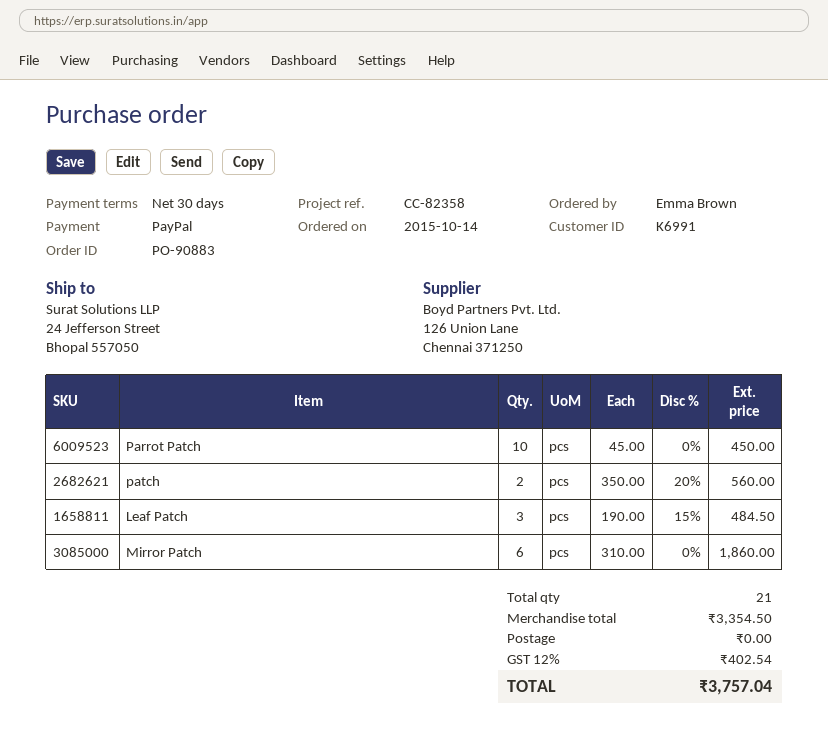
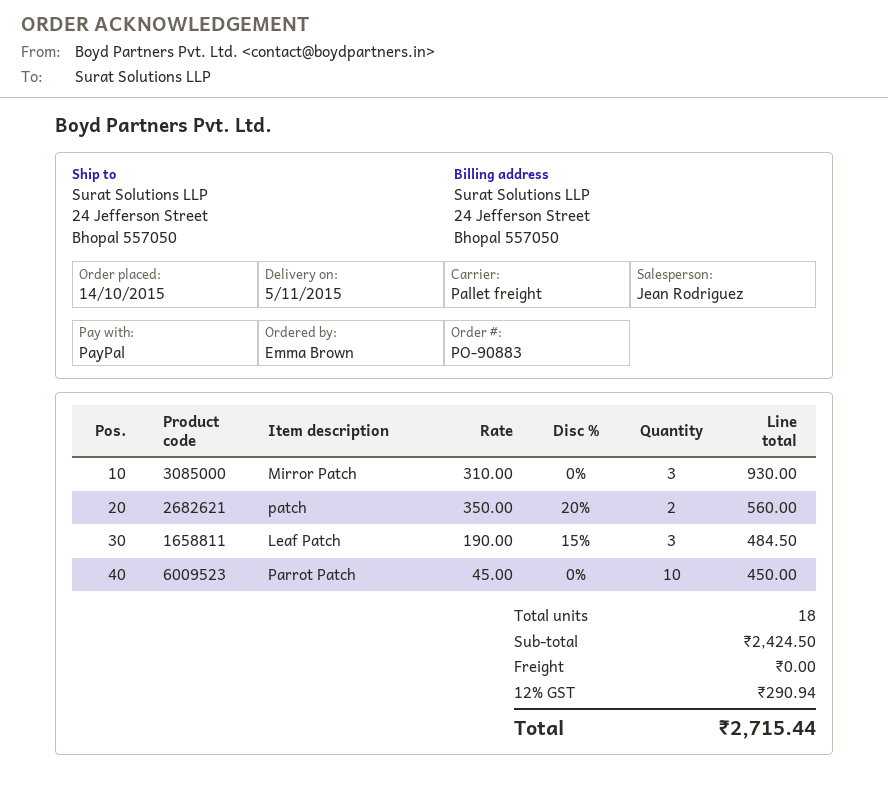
Mirror Patch: 6 x 310.00 = 1860.00 -> 3 x 310.00 = 930.00
total quantity: 21 -> 18
subtotal: 3354.50 -> 2424.50
tax: 12% = 402.54 -> 12% = 290.94
total: 3757.04 -> 2715.44

